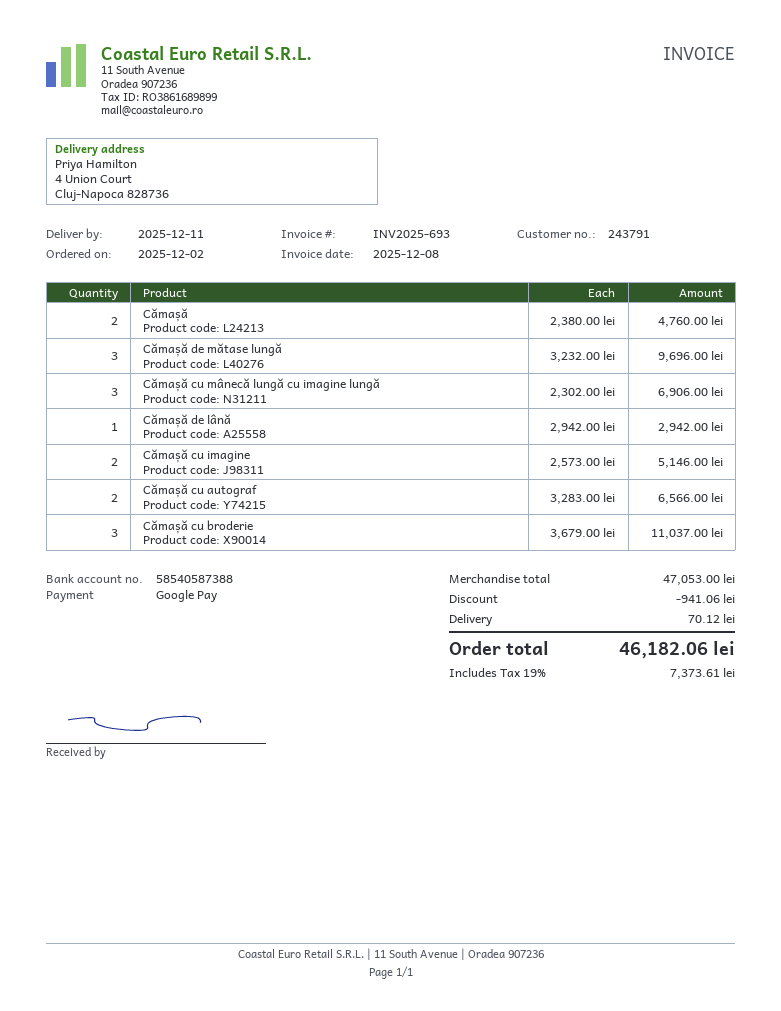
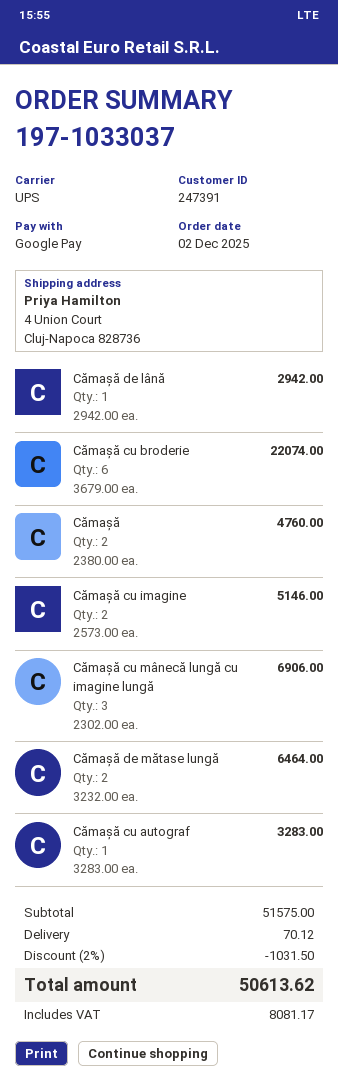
customer number: 243791 -> 247391
Cămașă de mătase lungă: 3 x 3232.00 = 9696.00 -> 2 x 3232.00 = 6464.00
Cămașă cu autograf: 2 x 3283.00 = 6566.00 -> 1 x 3283.00 = 3283.00
Cămașă cu broderie: 3 x 3679.00 = 11037.00 -> 6 x 3679.00 = 22074.00
subtotal: 47053.00 -> 51575.00
discount: 941.06 -> 1031.50
tax: 7373.61 -> 8081.17
total: 46182.06 -> 50613.62

